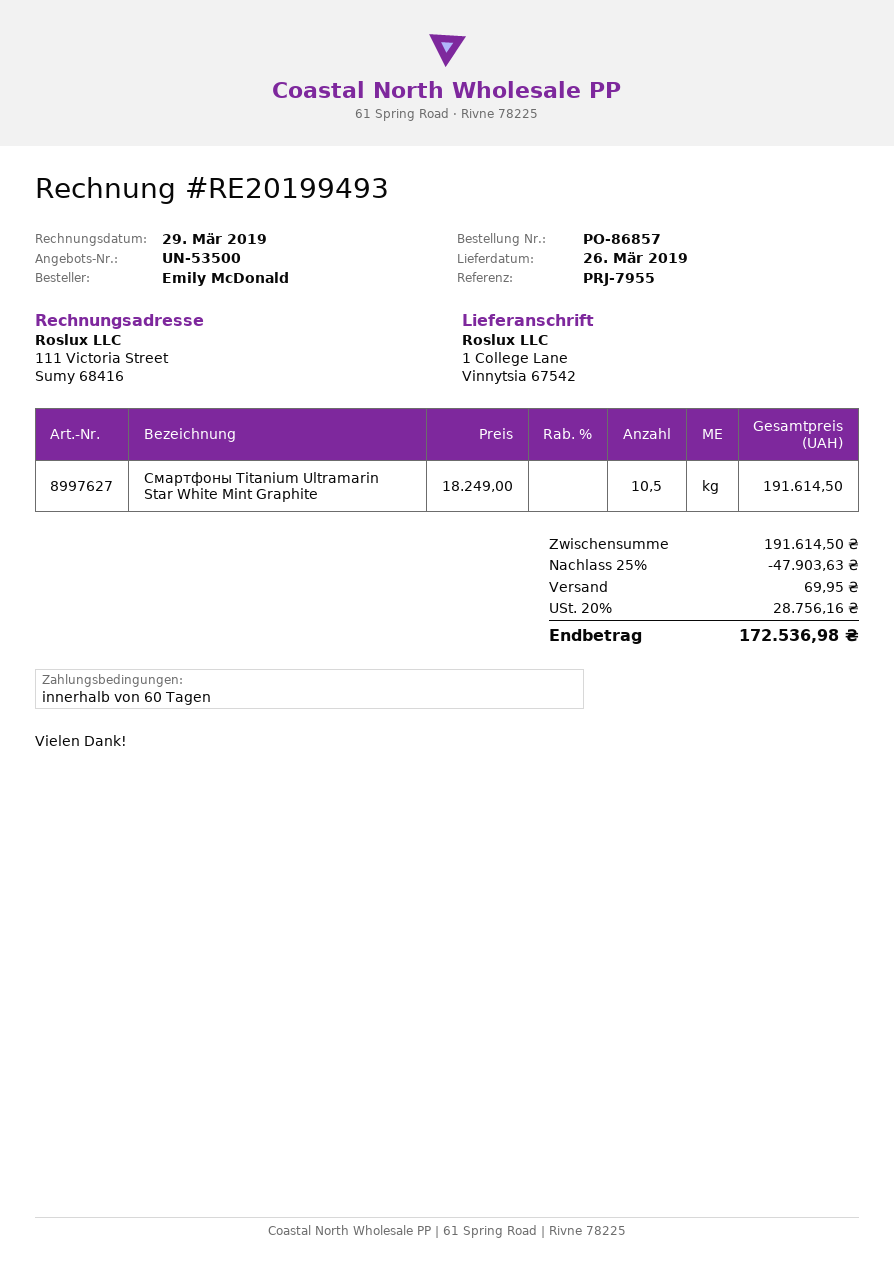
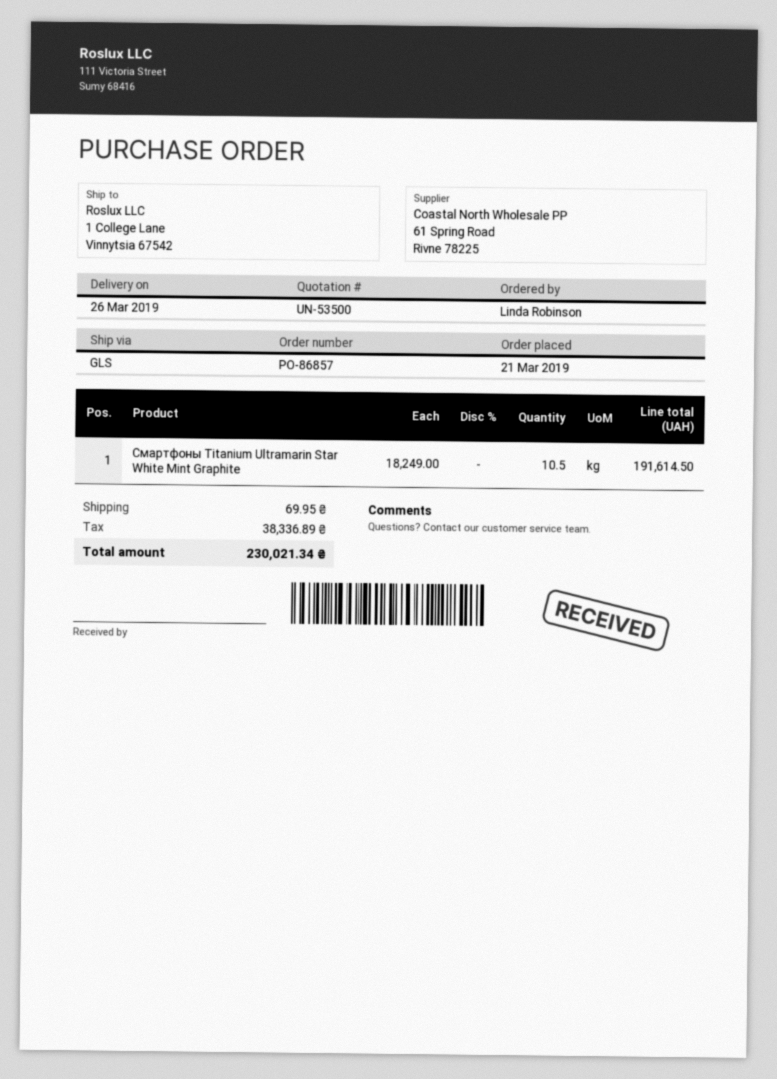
ordered by: Emily McDonald -> Linda Robinson
discount: 25% = 47903.63 -> none
tax: 28756.16 -> 38336.89
total: 172536.98 -> 230021.34

